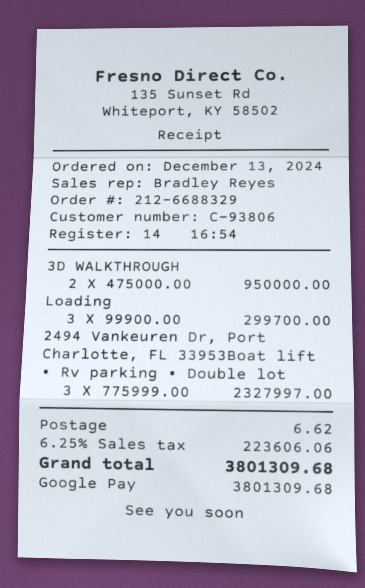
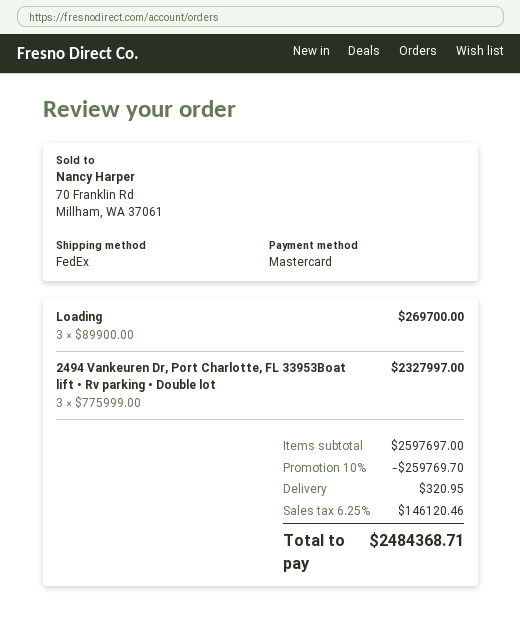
payment method: Google Pay -> Mastercard
3D WALKTHROUGH: 2 x 475000.00 = 950000.00 -> none
Loading: 3 x 99900.00 = 299700.00 -> 3 x 89900.00 = 269700.00
discount: none -> 10% = 259769.70
shipping: 6.62 -> 320.95
tax: 6.25% = 223606.06 -> 6.25% = 146120.46
total: 3801309.68 -> 2484368.71

